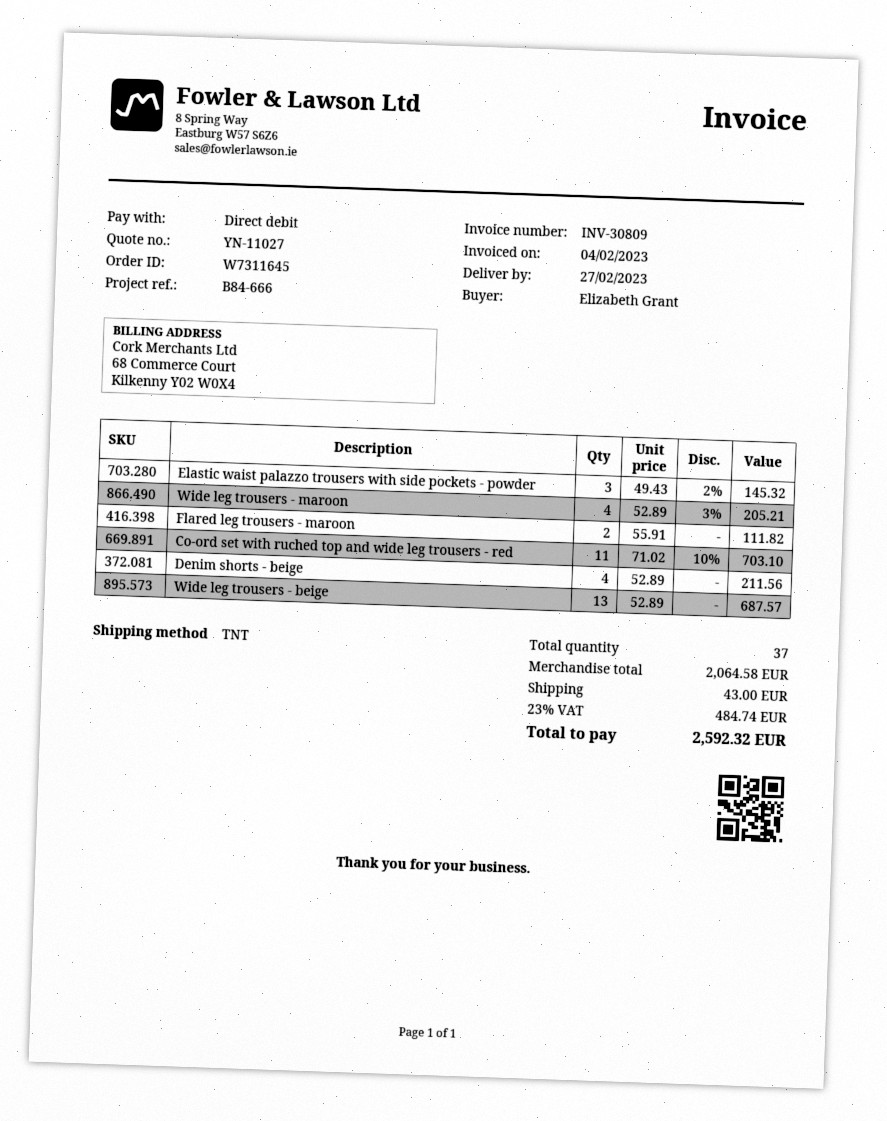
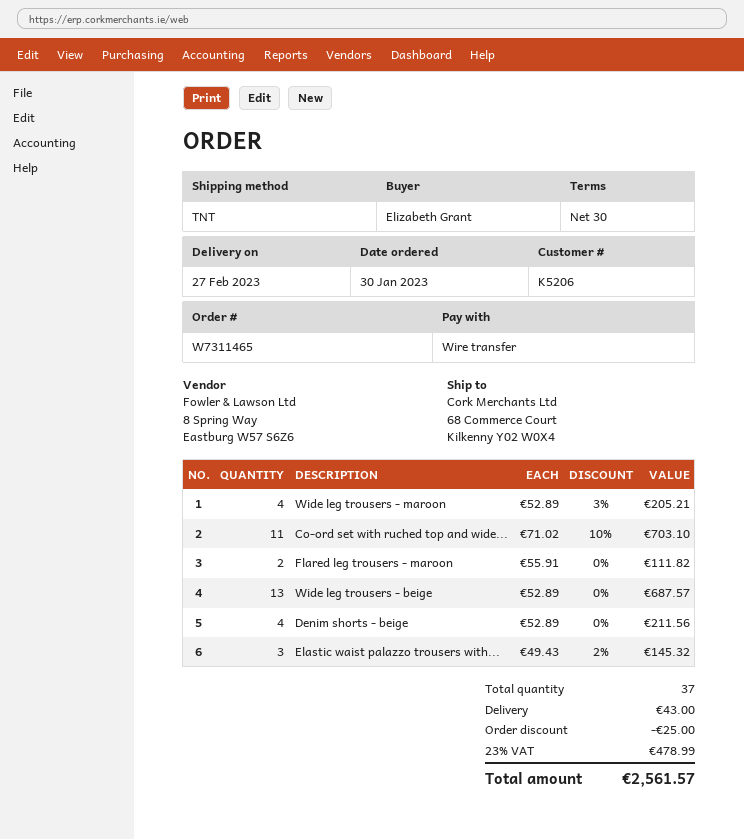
order number: W7311645 -> W7311465
payment method: direct debit -> bank transfer
discount: none -> 25.00
tax: 23% = 484.74 -> 23% = 478.99
total: 2592.32 -> 2561.57

